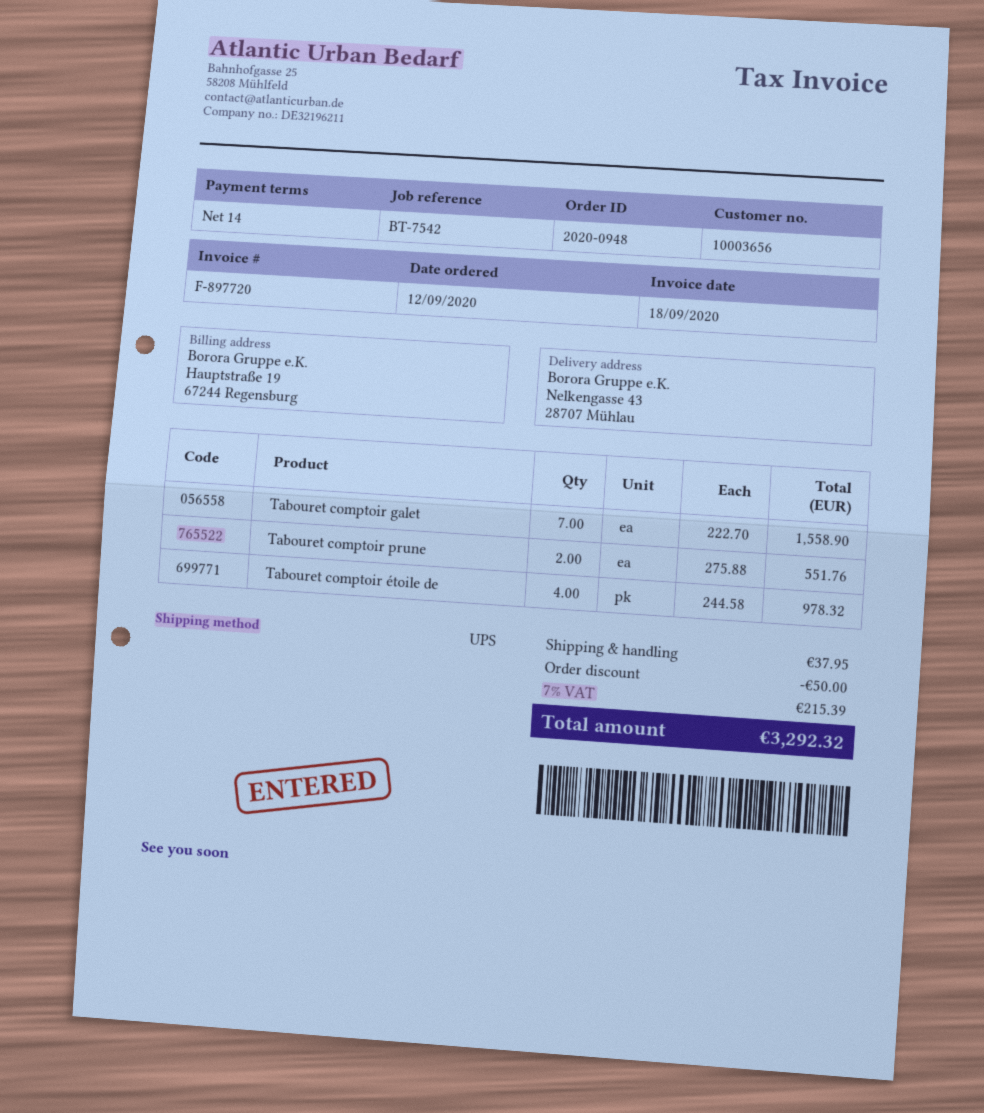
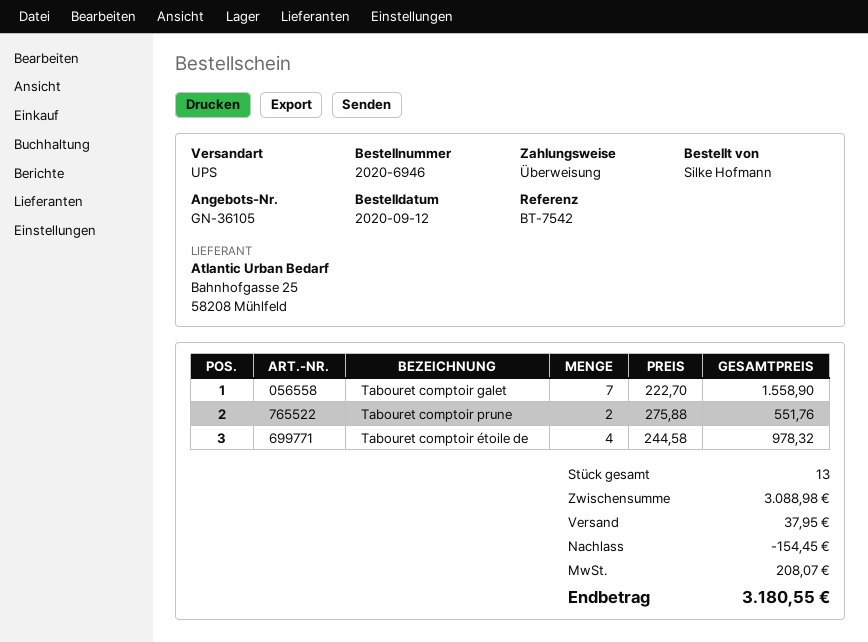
order number: 2020-0948 -> 2020-6946
discount: 50.00 -> 154.45
tax: 215.39 -> 208.07
total: 3292.32 -> 3180.55

